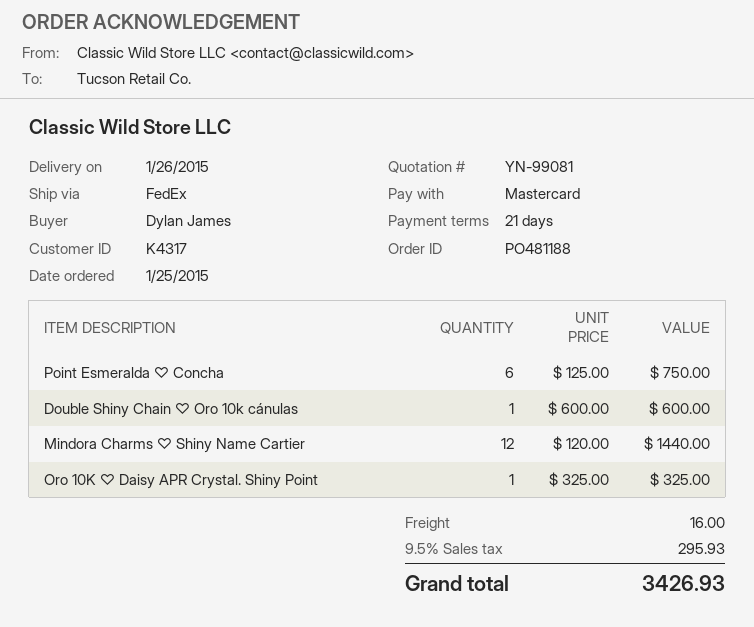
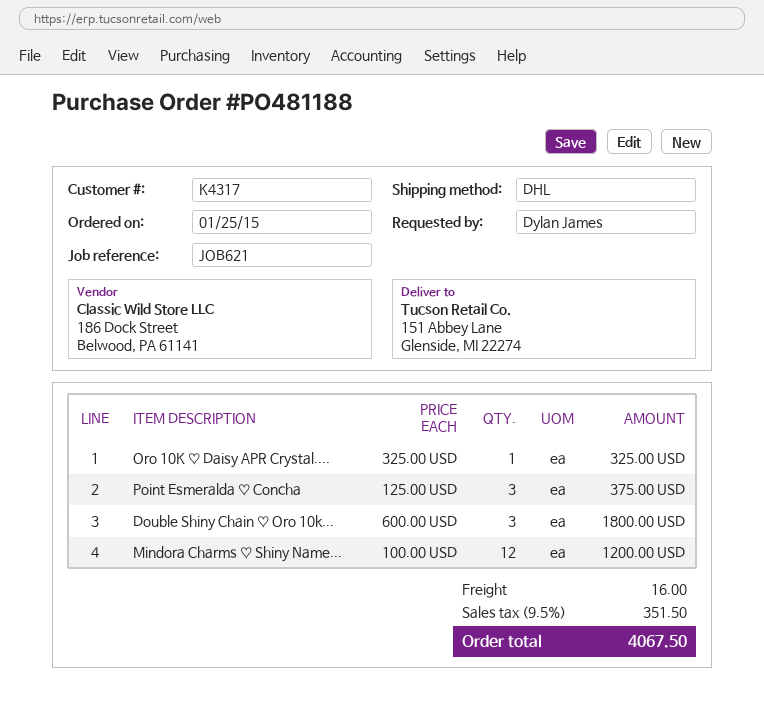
shipping method: FedEx -> DHL
Point Esmeralda ♡ Concha: 6 x 125.00 = 750.00 -> 3 x 125.00 = 375.00
Double Shiny Chain ♡ Oro 10k cánulas: 1 x 600.00 = 600.00 -> 3 x 600.00 = 1800.00
Mindora Charms ♡ Shiny Name Cartier: 12 x 120.00 = 1440.00 -> 12 x 100.00 = 1200.00
tax: 9.5% = 295.93 -> 9.5% = 351.50
total: 3426.93 -> 4067.50

